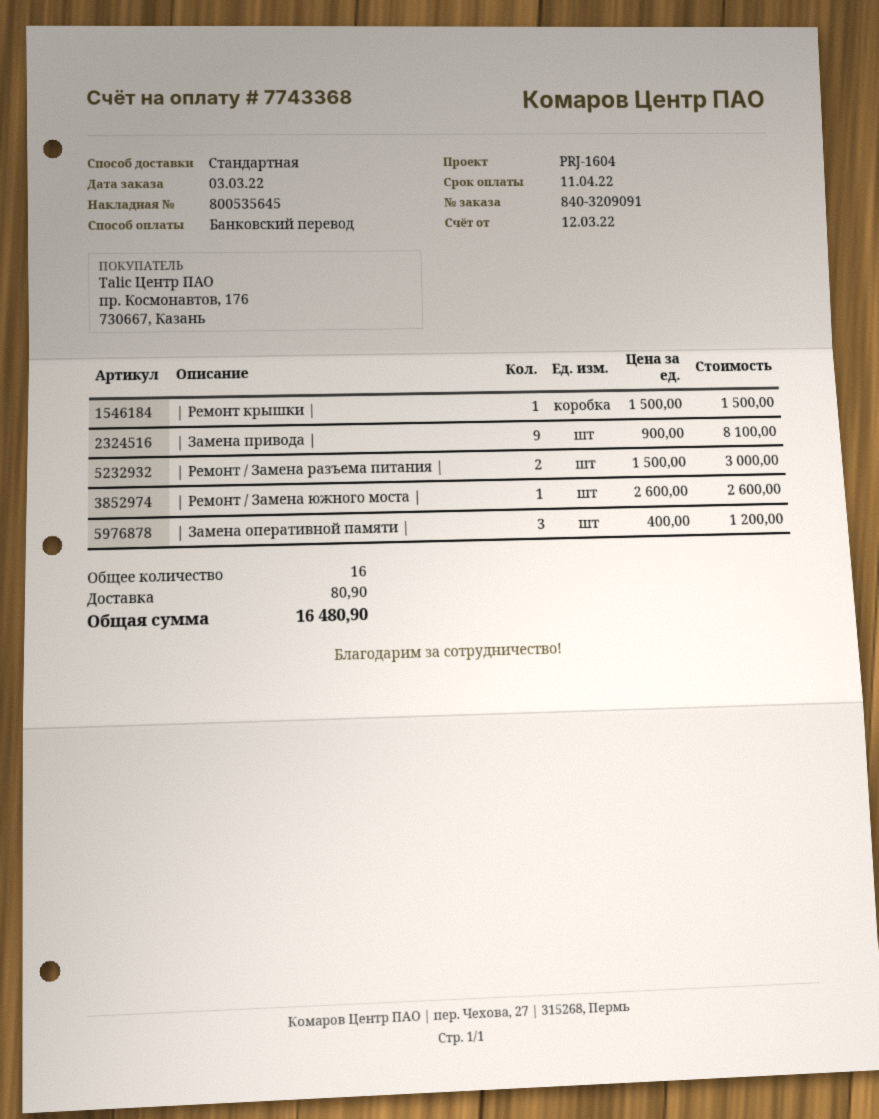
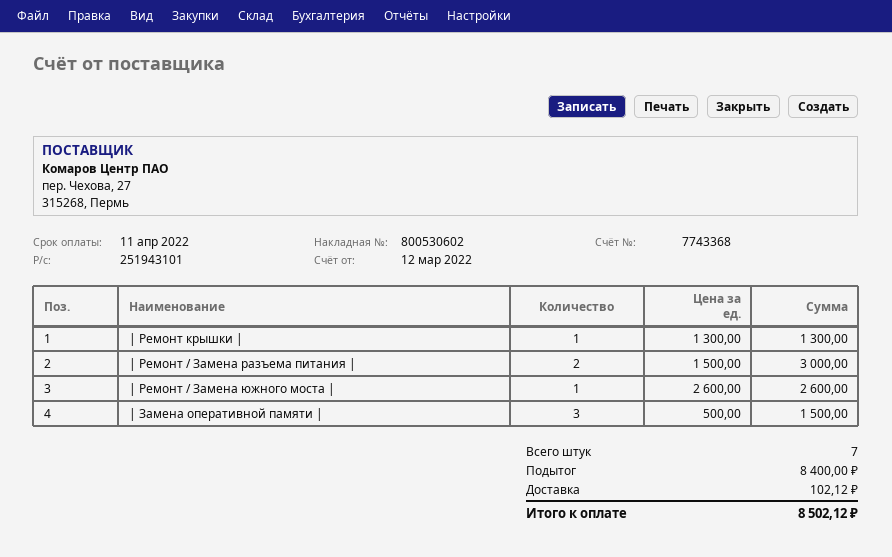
delivery note number: 800535645 -> 800530602
| Ремонт крышки |: 1 x 1500.00 = 1500.00 -> 1 x 1300.00 = 1300.00
| Замена привода |: 9 x 900.00 = 8100.00 -> none
| Замена оперативной памяти |: 3 x 400.00 = 1200.00 -> 3 x 500.00 = 1500.00
total quantity: 16 -> 7
shipping: 80.90 -> 102.12
total: 16480.90 -> 8502.12

